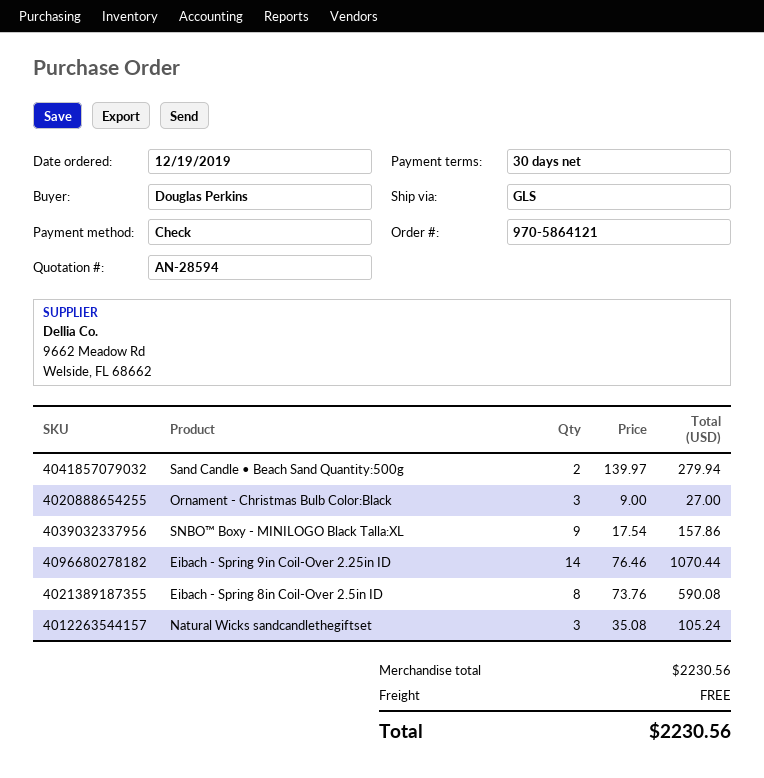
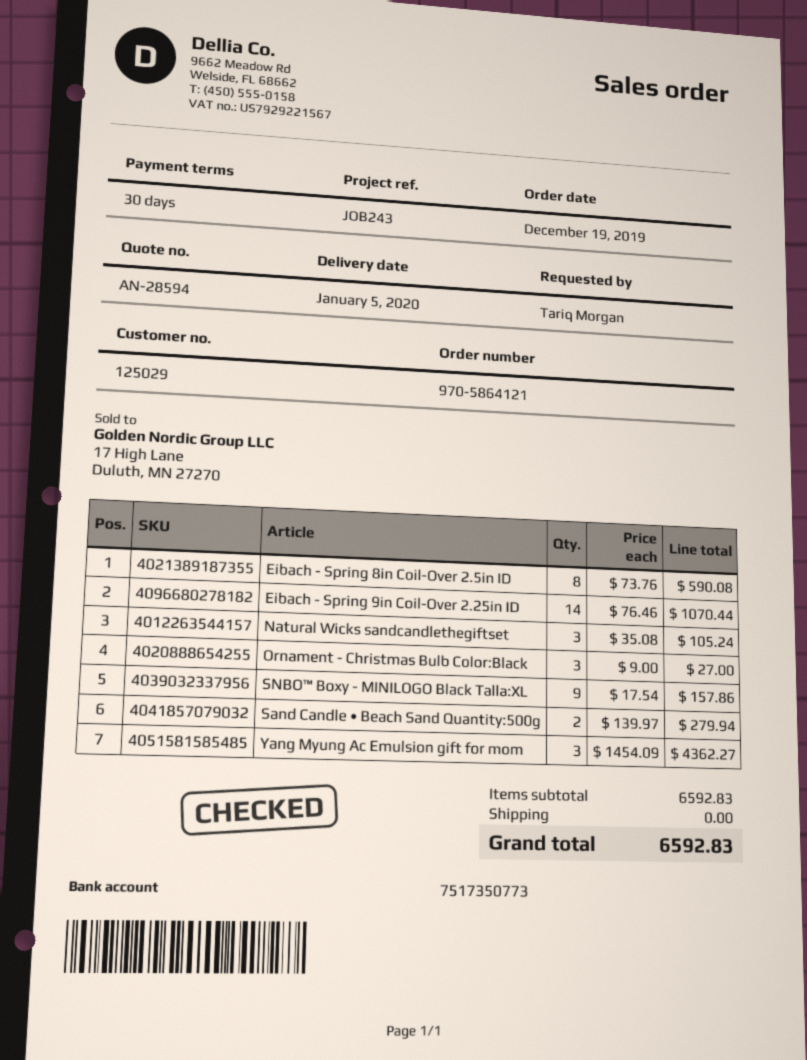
ordered by: Douglas Perkins -> Tariq Morgan
Yang Myung Ac Emulsion gift for mom: none -> 3 x 1454.09 = 4362.27
subtotal: 2230.56 -> 6592.83
total: 2230.56 -> 6592.83

